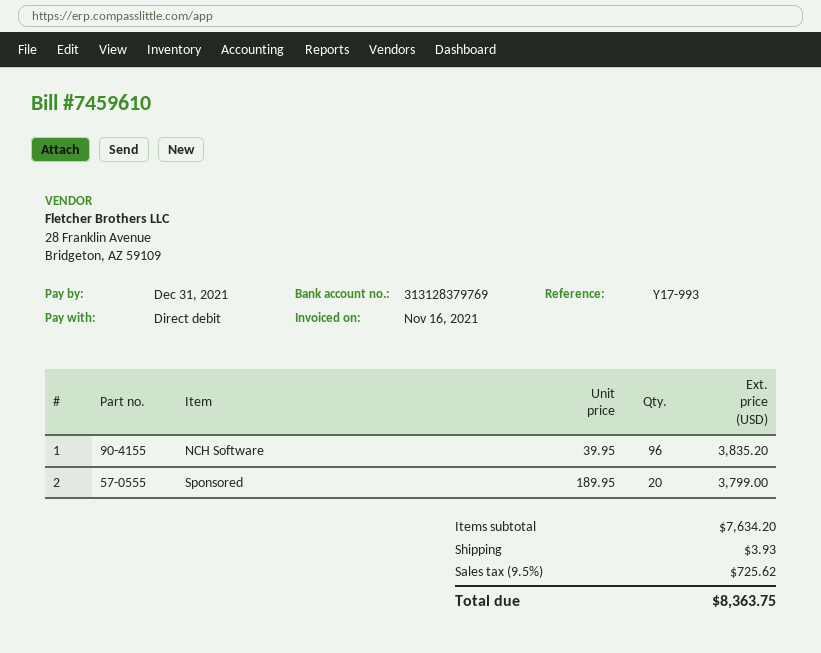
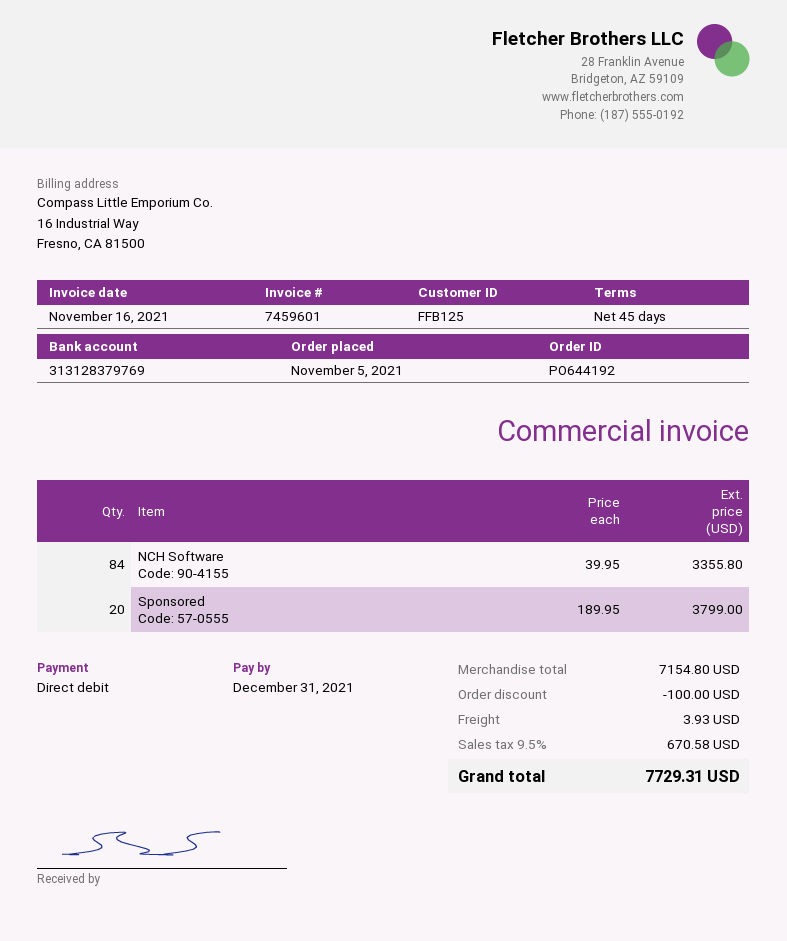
invoice number: 7459610 -> 7459601
NCH Software: 96 x 39.95 = 3835.20 -> 84 x 39.95 = 3355.80
subtotal: 7634.20 -> 7154.80
discount: none -> 100.00
tax: 9.5% = 725.62 -> 9.5% = 670.58
total: 8363.75 -> 7729.31

